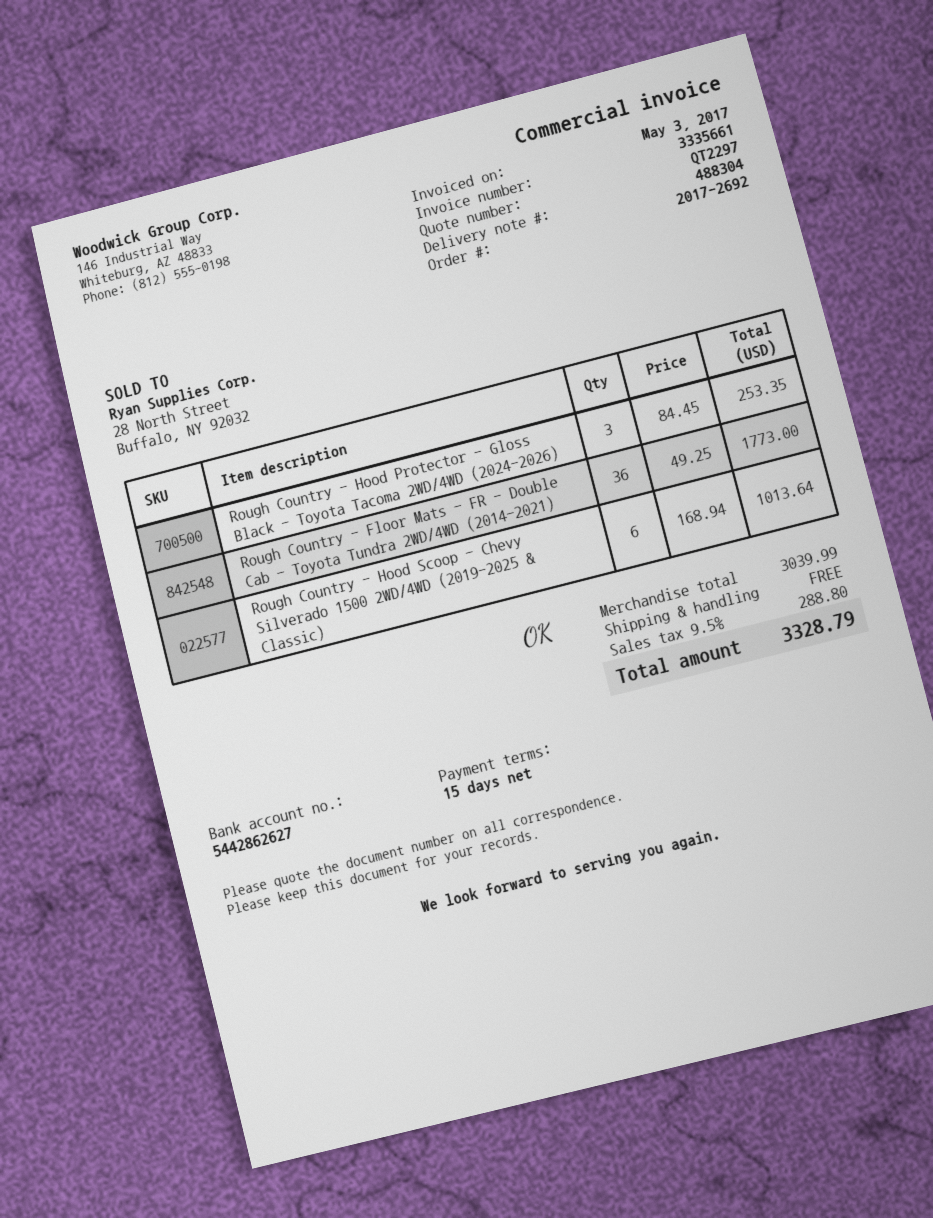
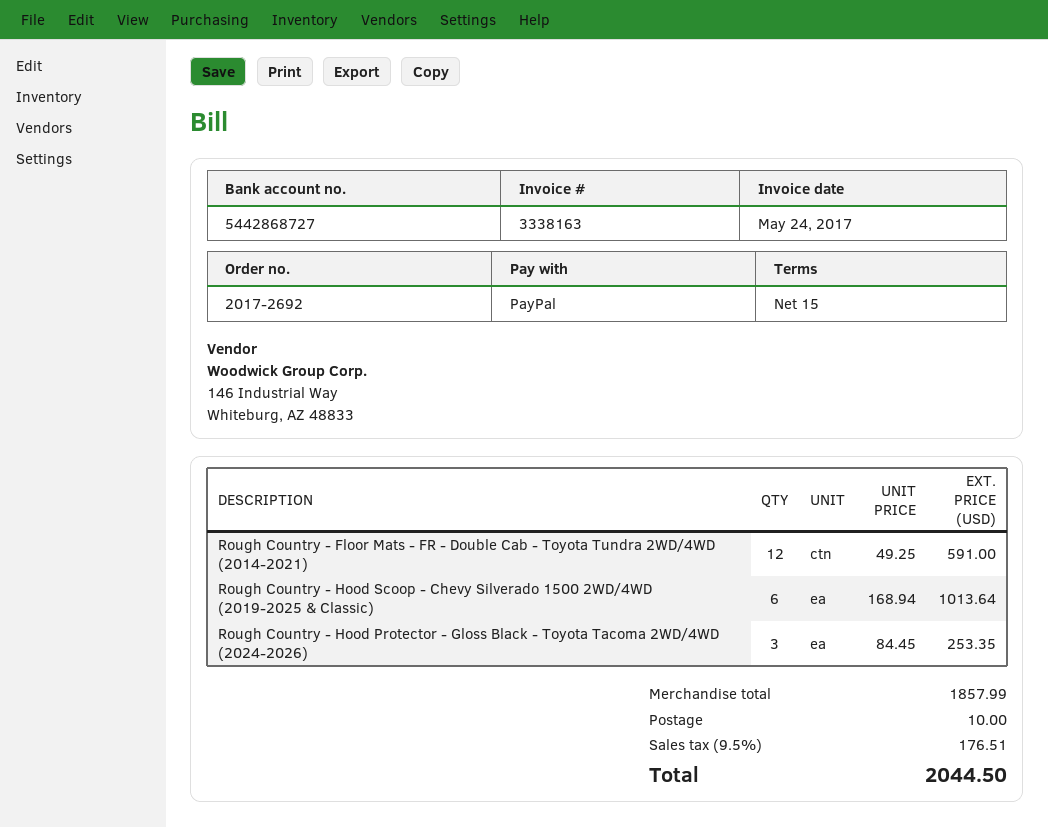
invoice number: 3335661 -> 3338163
invoice date: 2017-05-03 -> 2017-05-24
bank account: 5442862627 -> 5442868727
Rough Country - Floor Mats - FR - Double Cab - Toyota Tundra 2WD/4WD (2014-2021): 36 x 49.25 = 1773.00 -> 12 x 49.25 = 591.00
subtotal: 3039.99 -> 1857.99
shipping: 0.00 -> 10.00
tax: 9.5% = 288.80 -> 9.5% = 176.51
total: 3328.79 -> 2044.50

